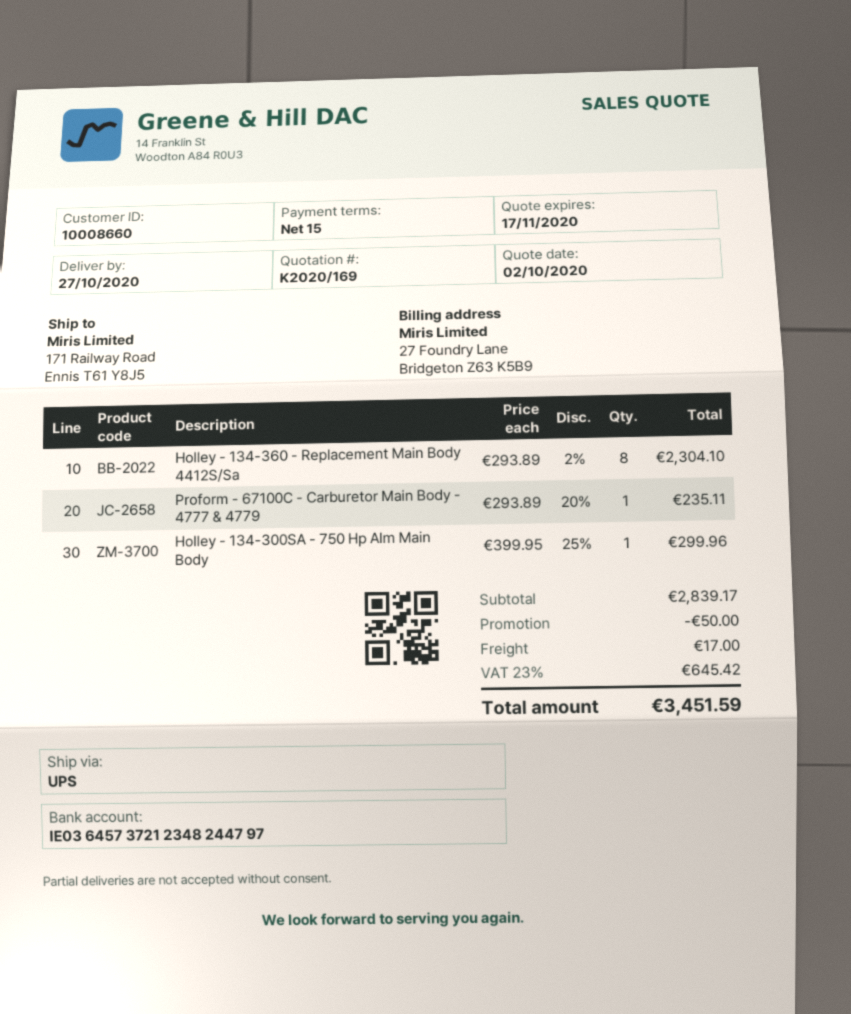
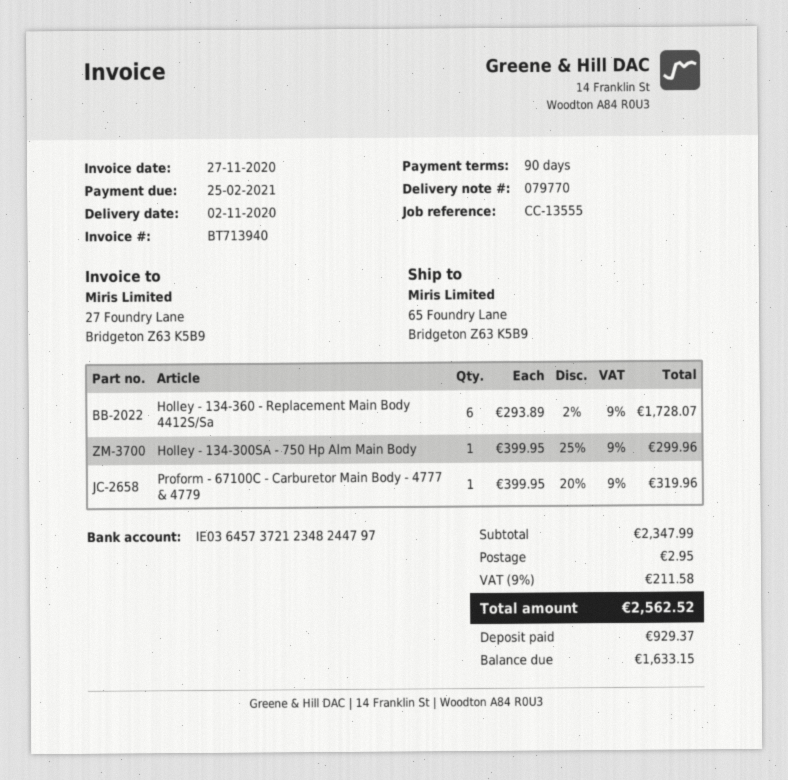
delivery date: 2020-10-27 -> 2020-11-02
payment terms: 15 days -> 90 days
ship to: 171 Railway Road, Ennis T61 Y8J5 -> 65 Foundry Lane, Bridgeton Z63 K5B9
Holley - 134-360 - Replacement Main Body 4412S/Sa: 8 x 293.89 - 2% = 2304.10 -> 6 x 293.89 - 2% = 1728.07
Proform - 67100C - Carburetor Main Body - 4777 & 4779: 1 x 293.89 - 20% = 235.11 -> 1 x 399.95 - 20% = 319.96
subtotal: 2839.17 -> 2347.99
discount: 50.00 -> none
shipping: 17.00 -> 2.95
tax: 23% = 645.42 -> 9% = 211.58
total: 3451.59 -> 2562.52

